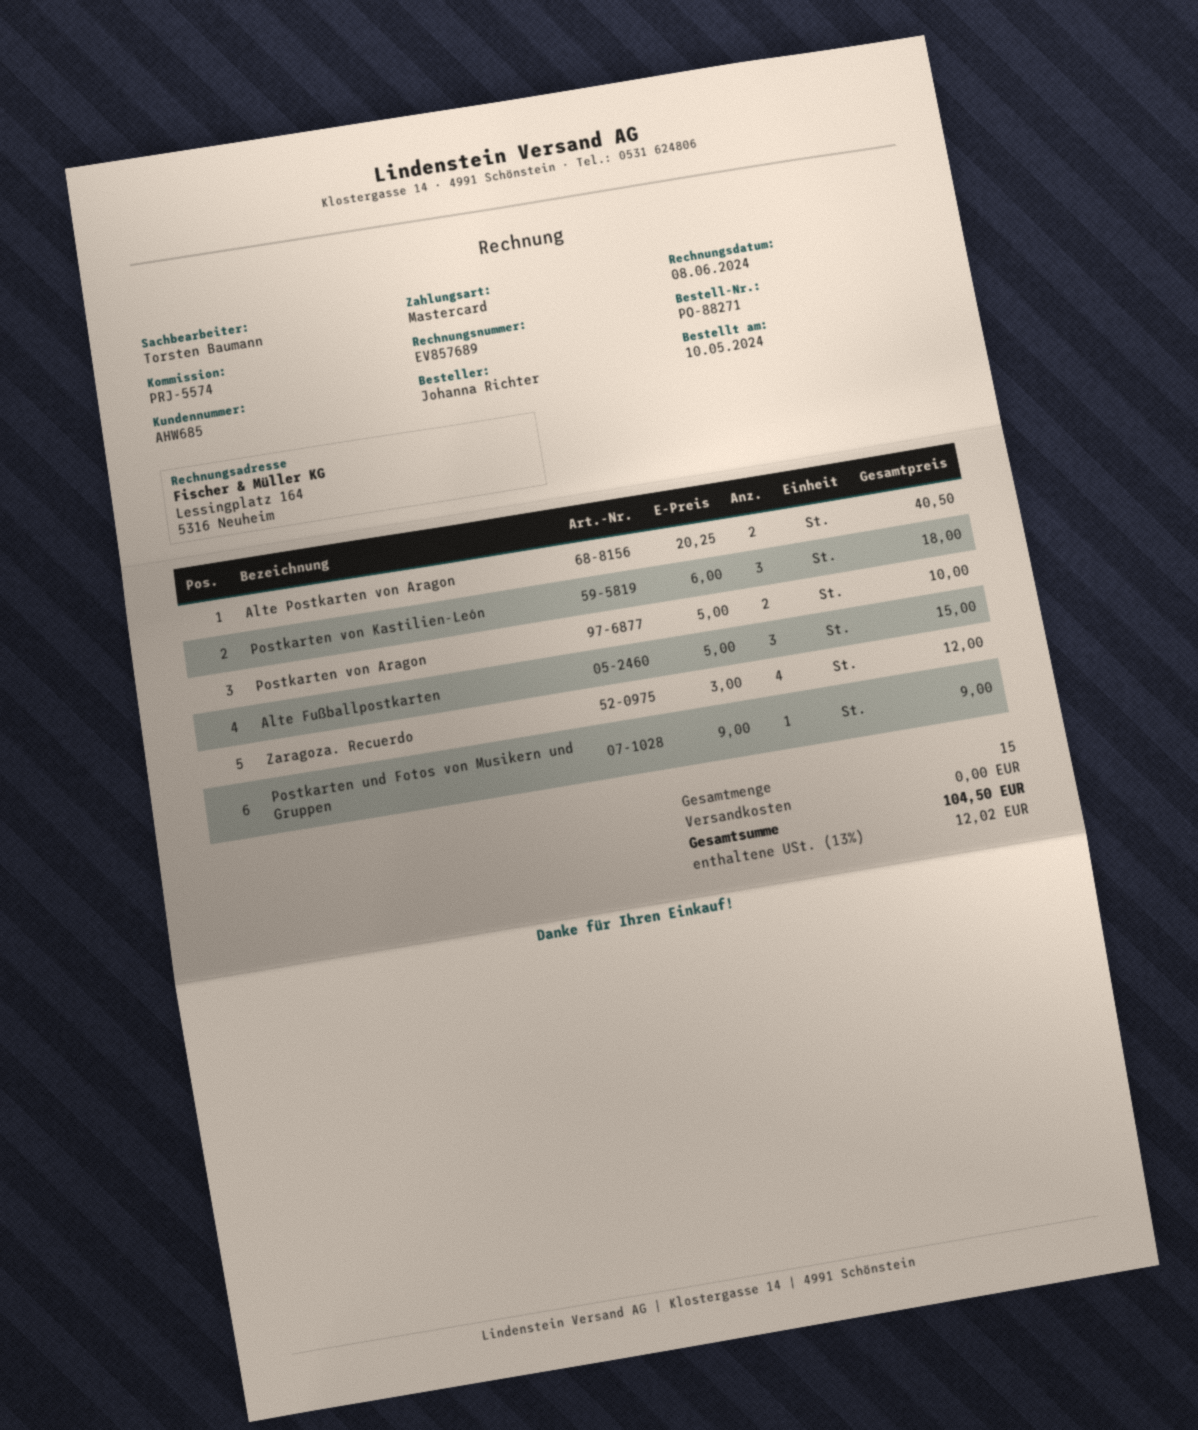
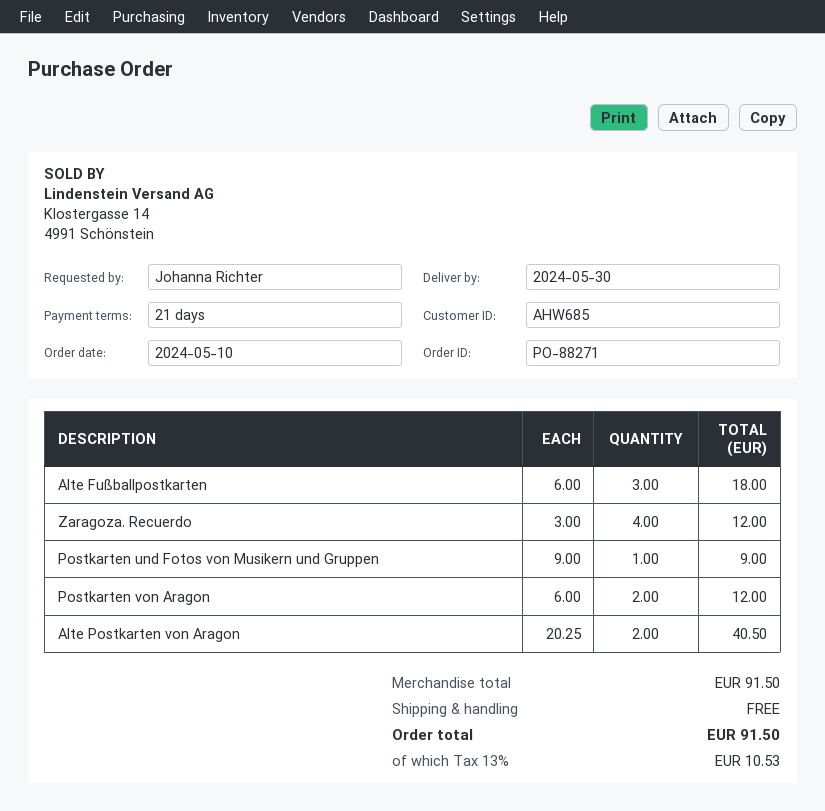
Postkarten von Kastilien-León: 3 x 6.00 = 18.00 -> none
Postkarten von Aragon: 2 x 5.00 = 10.00 -> 2 x 6.00 = 12.00
Alte Fußballpostkarten: 3 x 5.00 = 15.00 -> 3 x 6.00 = 18.00
tax: 13% = 12.02 -> 13% = 10.53
total: 104.50 -> 91.50

